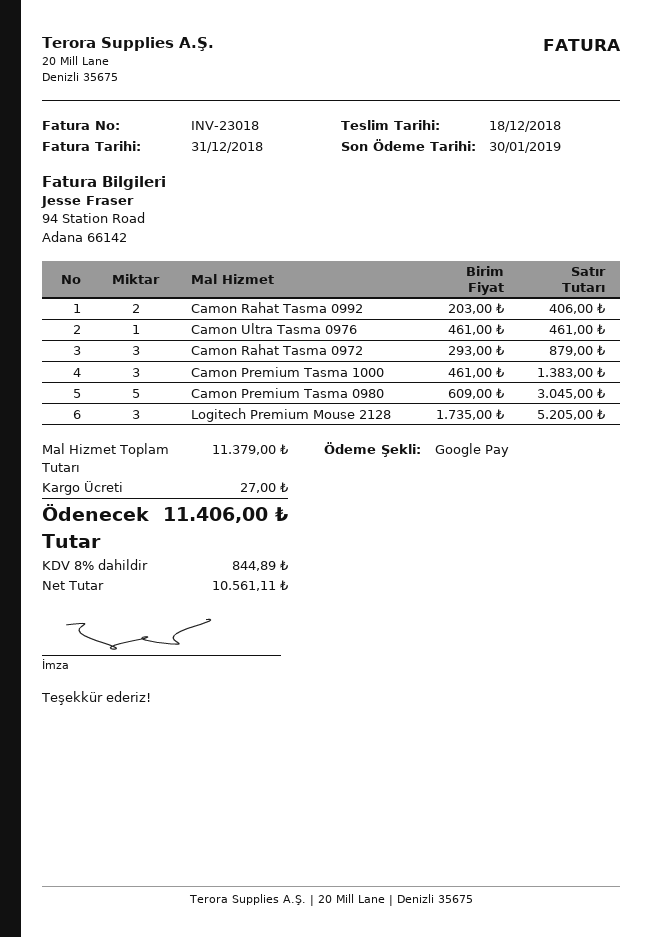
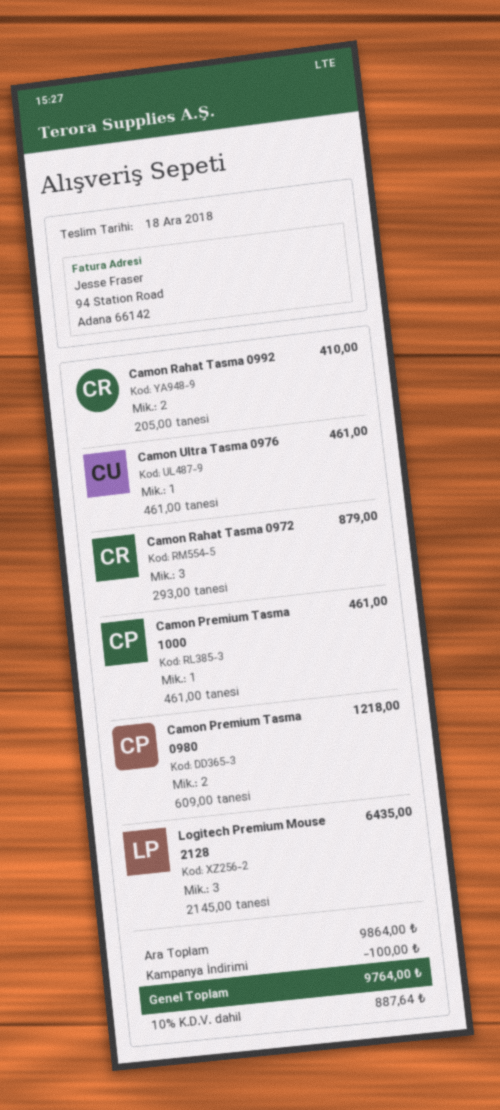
Camon Rahat Tasma 0992: 2 x 203.00 = 406.00 -> 2 x 205.00 = 410.00
Camon Premium Tasma 1000: 3 x 461.00 = 1383.00 -> 1 x 461.00 = 461.00
Camon Premium Tasma 0980: 5 x 609.00 = 3045.00 -> 2 x 609.00 = 1218.00
Logitech Premium Mouse 2128: 3 x 1735.00 = 5205.00 -> 3 x 2145.00 = 6435.00
subtotal: 11379.00 -> 9864.00
discount: none -> 100.00
shipping: 27.00 -> none
tax: 8% = 844.89 -> 10% = 887.64
total: 11406.00 -> 9764.00

